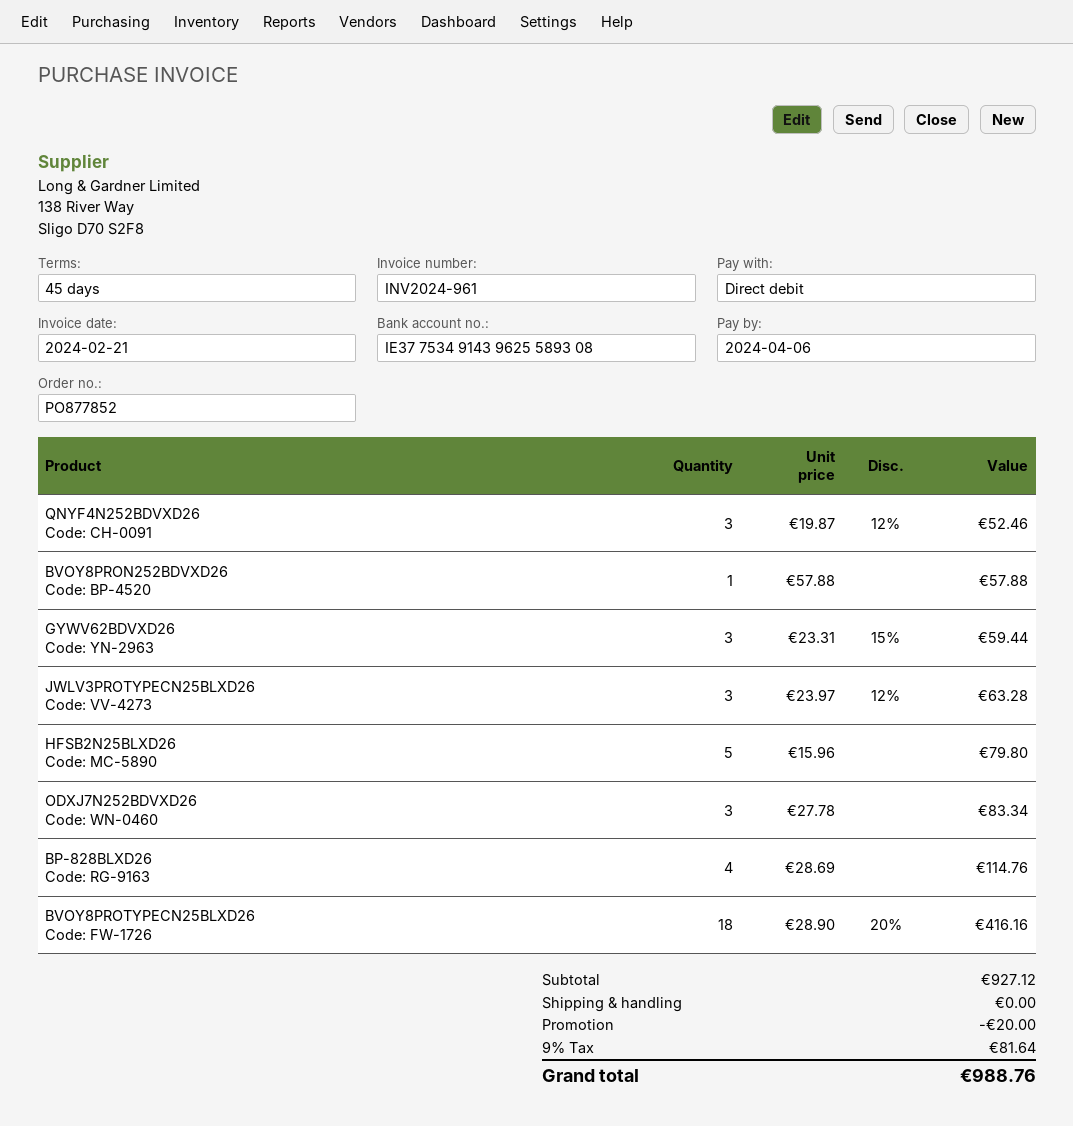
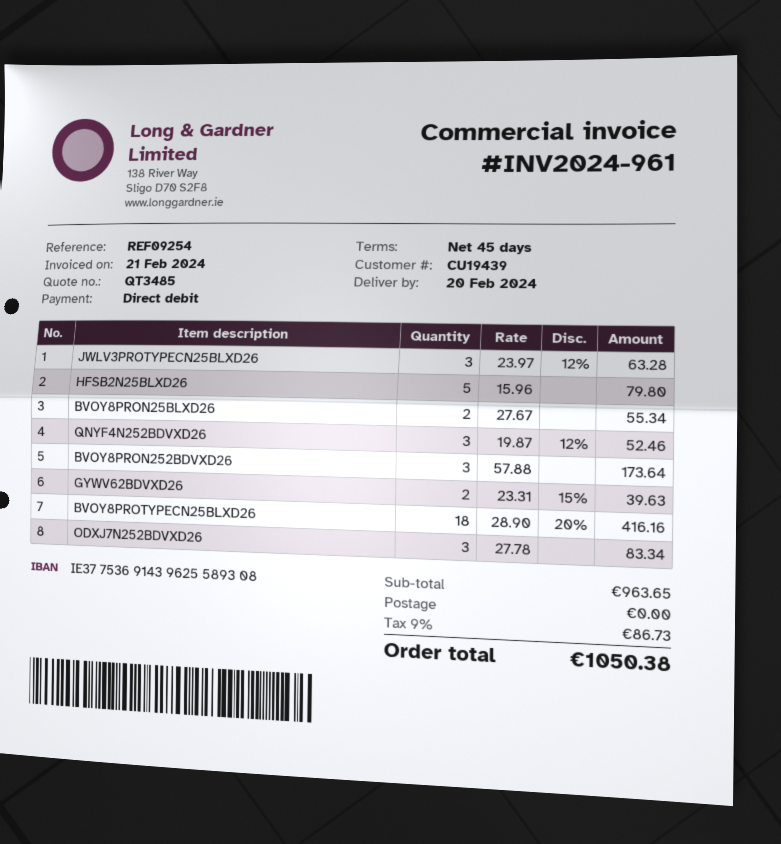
bank account: IE37753491439625589308 -> IE37753691439625589308
BVOY8PRON252BDVXD26: 1 x 57.88 = 57.88 -> 3 x 57.88 = 173.64
GYWV62BDVXD26: 3 x 23.31 - 15% = 59.44 -> 2 x 23.31 - 15% = 39.63
BP-828BLXD26: 4 x 28.69 = 114.76 -> none
BVOY8PRON25BLXD26: none -> 2 x 27.67 = 55.34
subtotal: 927.12 -> 963.65
discount: 20.00 -> none
tax: 9% = 81.64 -> 9% = 86.73
total: 988.76 -> 1050.38

